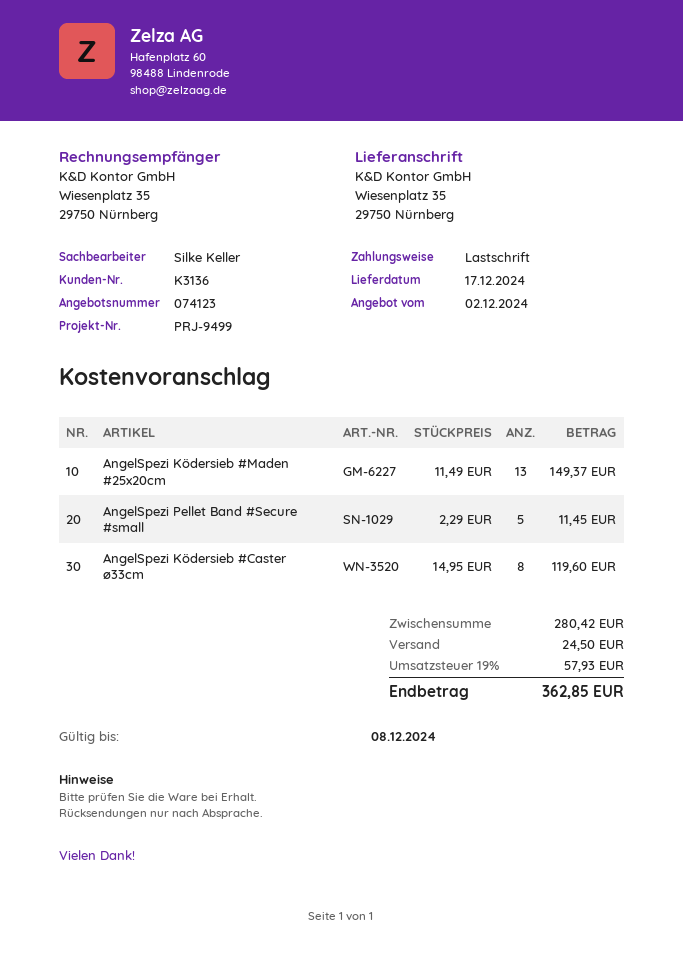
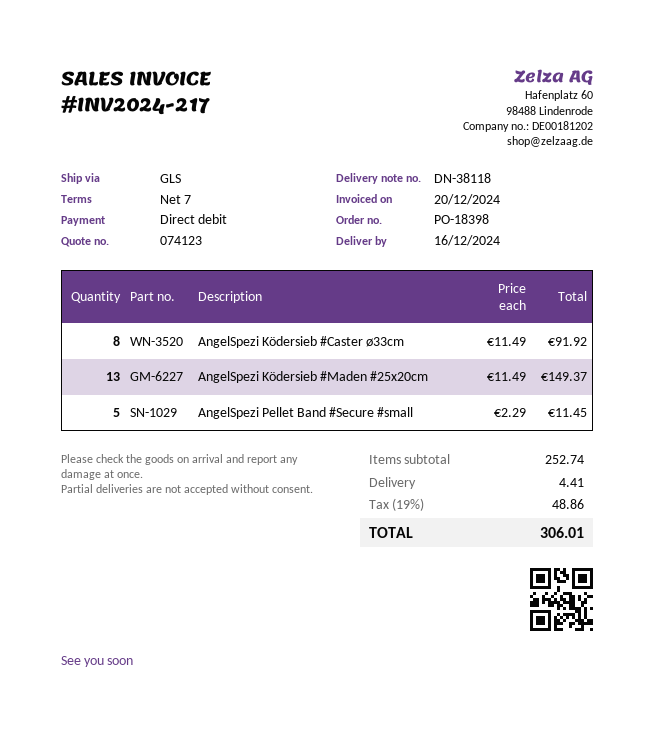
delivery date: 2024-12-17 -> 2024-12-16
AngelSpezi Ködersieb #Caster ø33cm: 8 x 14.95 = 119.60 -> 8 x 11.49 = 91.92
subtotal: 280.42 -> 252.74
shipping: 24.50 -> 4.41
tax: 19% = 57.93 -> 19% = 48.86
total: 362.85 -> 306.01

